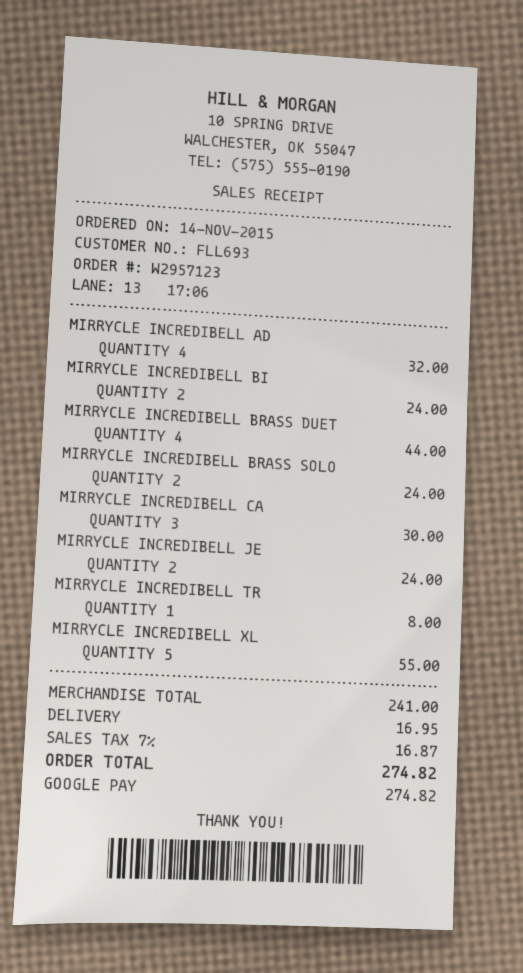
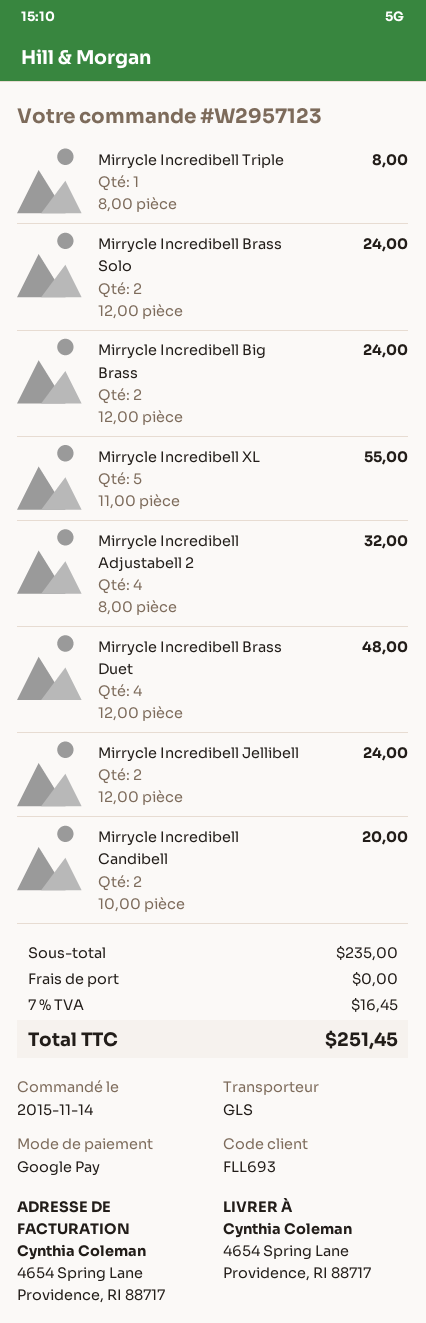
MIRRYCLE INCREDIBELL BRASS DUET: 4 for 44.00 -> 4 for 48.00
MIRRYCLE INCREDIBELL CA: 3 for 30.00 -> 2 for 20.00
subtotal: 241.00 -> 235.00
shipping: 16.95 -> 0.00
tax: 7% = 16.87 -> 7% = 16.45
total: 274.82 -> 251.45

